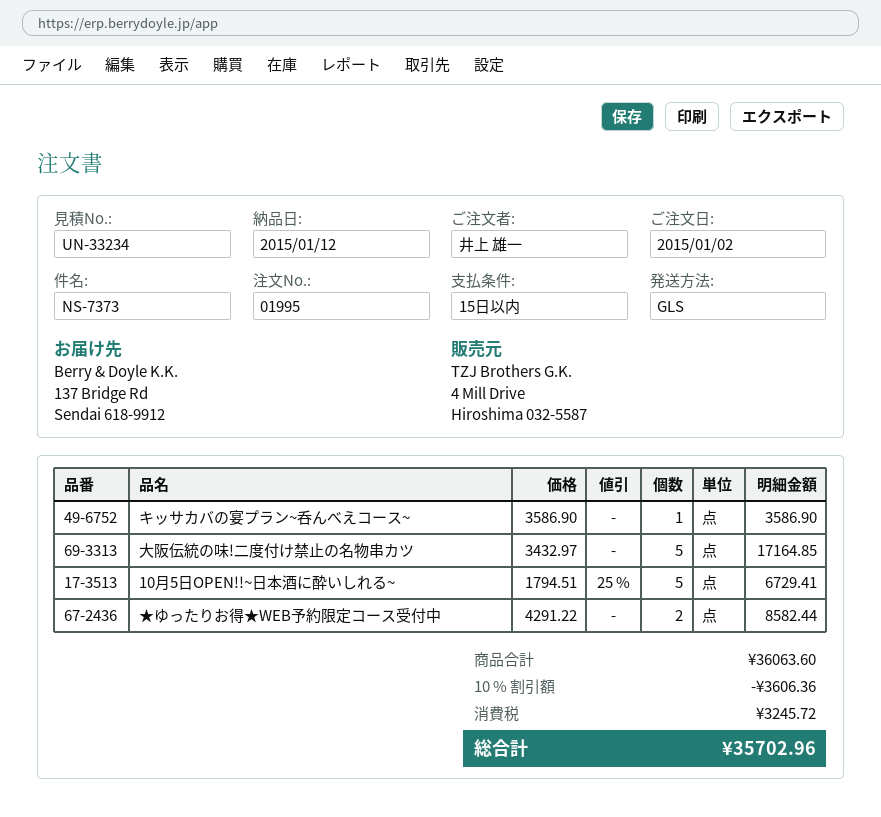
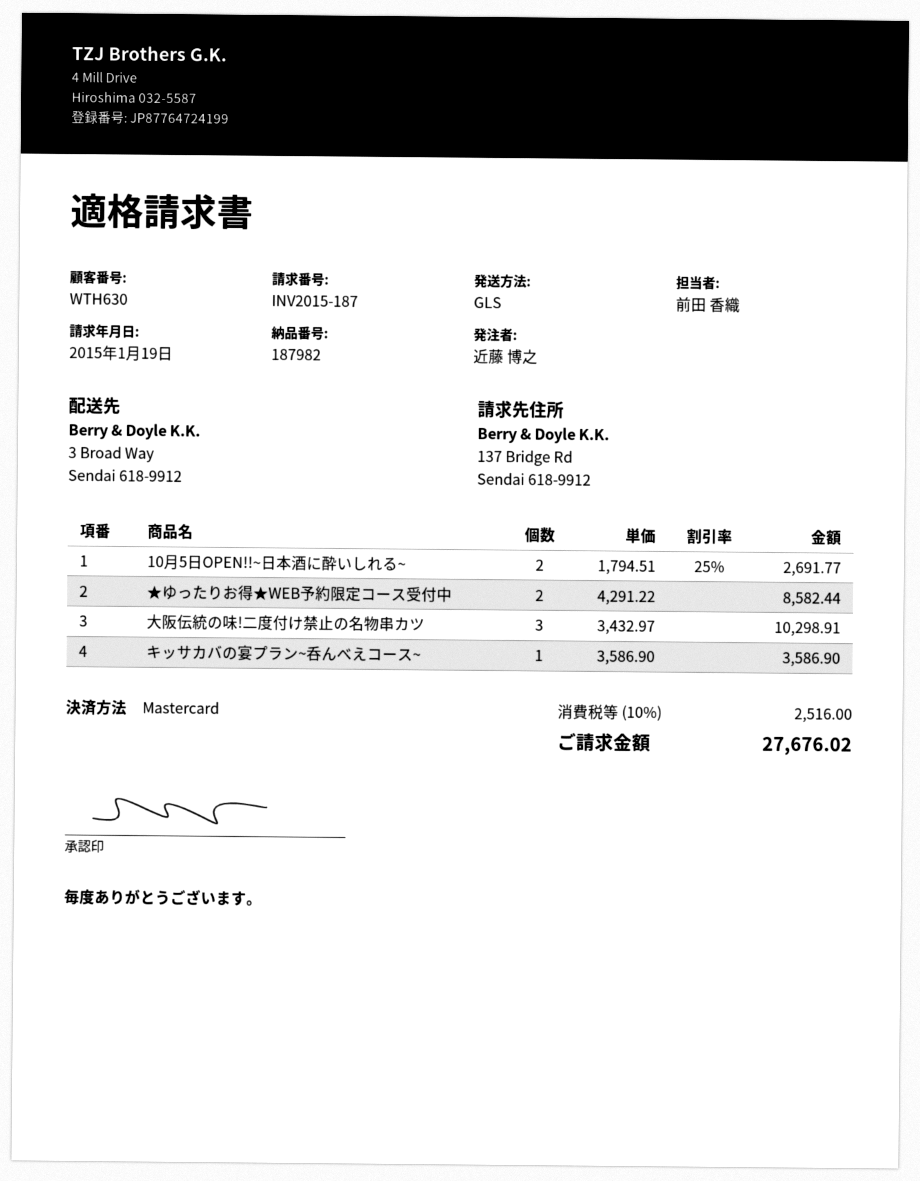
ordered by: 井上 雄一 -> 近藤 博之
ship to: 137 Bridge Rd, Sendai 618-9912 -> 3 Broad Way, Sendai 618-9912
大阪伝統の味!二度付け禁止の名物串カツ: 5 x 3432.97 = 17164.85 -> 3 x 3432.97 = 10298.91
10月5日OPEN!!~日本酒に酔いしれる~: 5 x 1794.51 - 25% = 6729.41 -> 2 x 1794.51 - 25% = 2691.77
discount: 10% = 3606.36 -> none
tax: 3245.72 -> 2516.00
total: 35702.96 -> 27676.02

